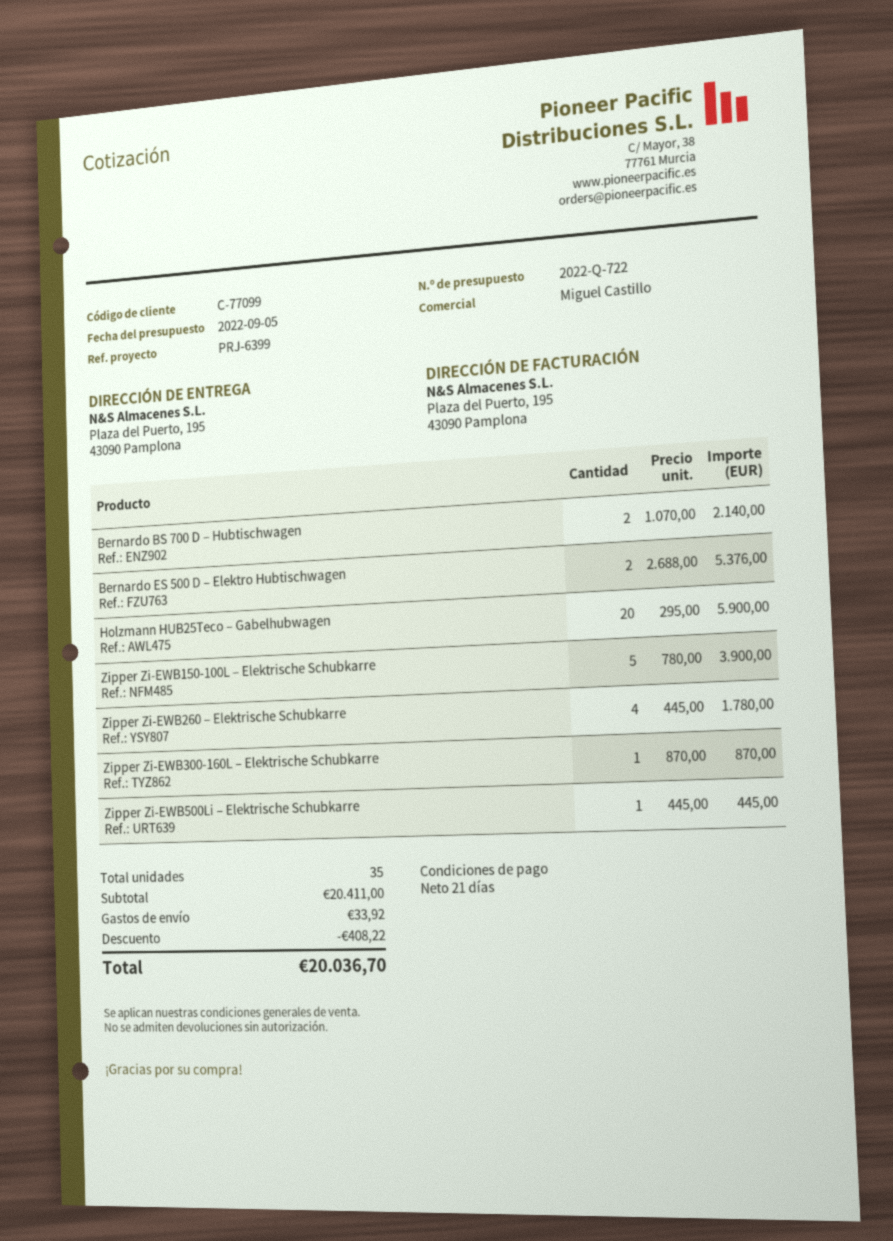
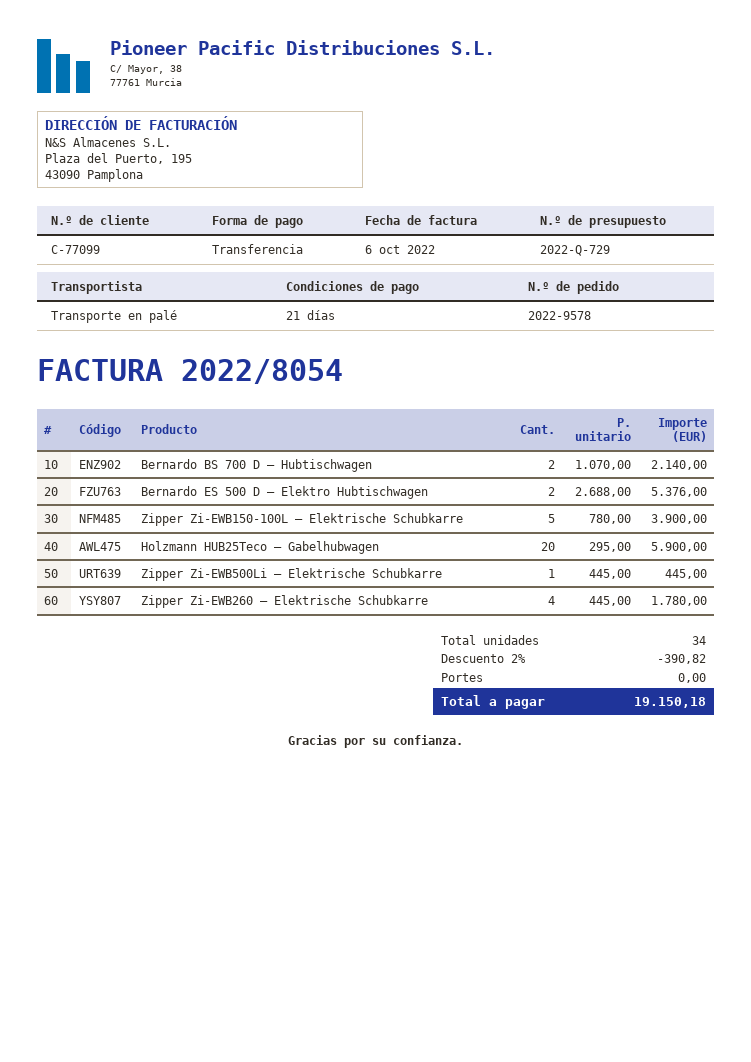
quote number: 2022-Q-722 -> 2022-Q-729
Zipper Zi-EWB300-160L – Elektrische Schubkarre: 1 x 870.00 = 870.00 -> none
total quantity: 35 -> 34
discount: 408.22 -> 390.82
shipping: 33.92 -> 0.00
total: 20036.70 -> 19150.18

